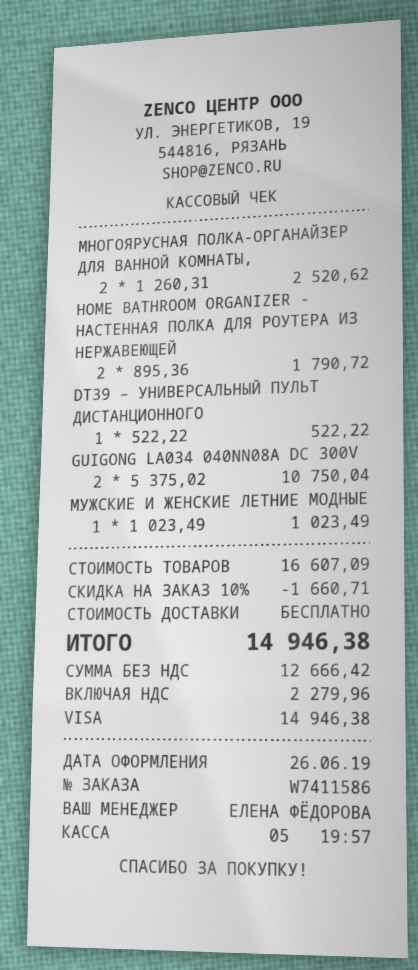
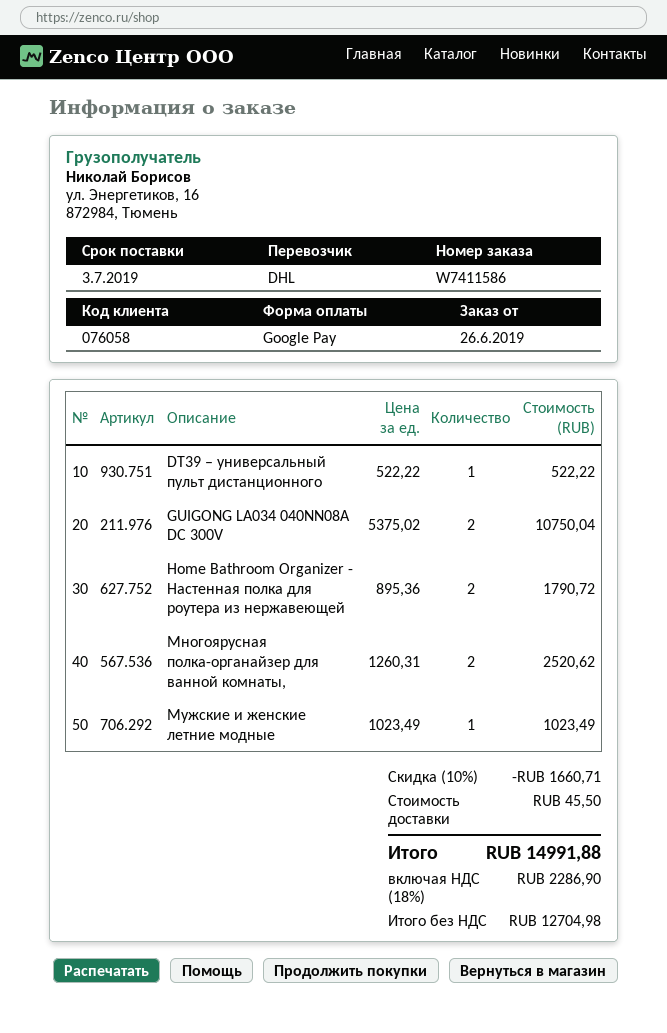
payment method: Visa -> Google Pay
shipping: 0.00 -> 45.50
net: 12666.42 -> 12704.98
tax: 2279.96 -> 2286.90
total: 14946.38 -> 14991.88

